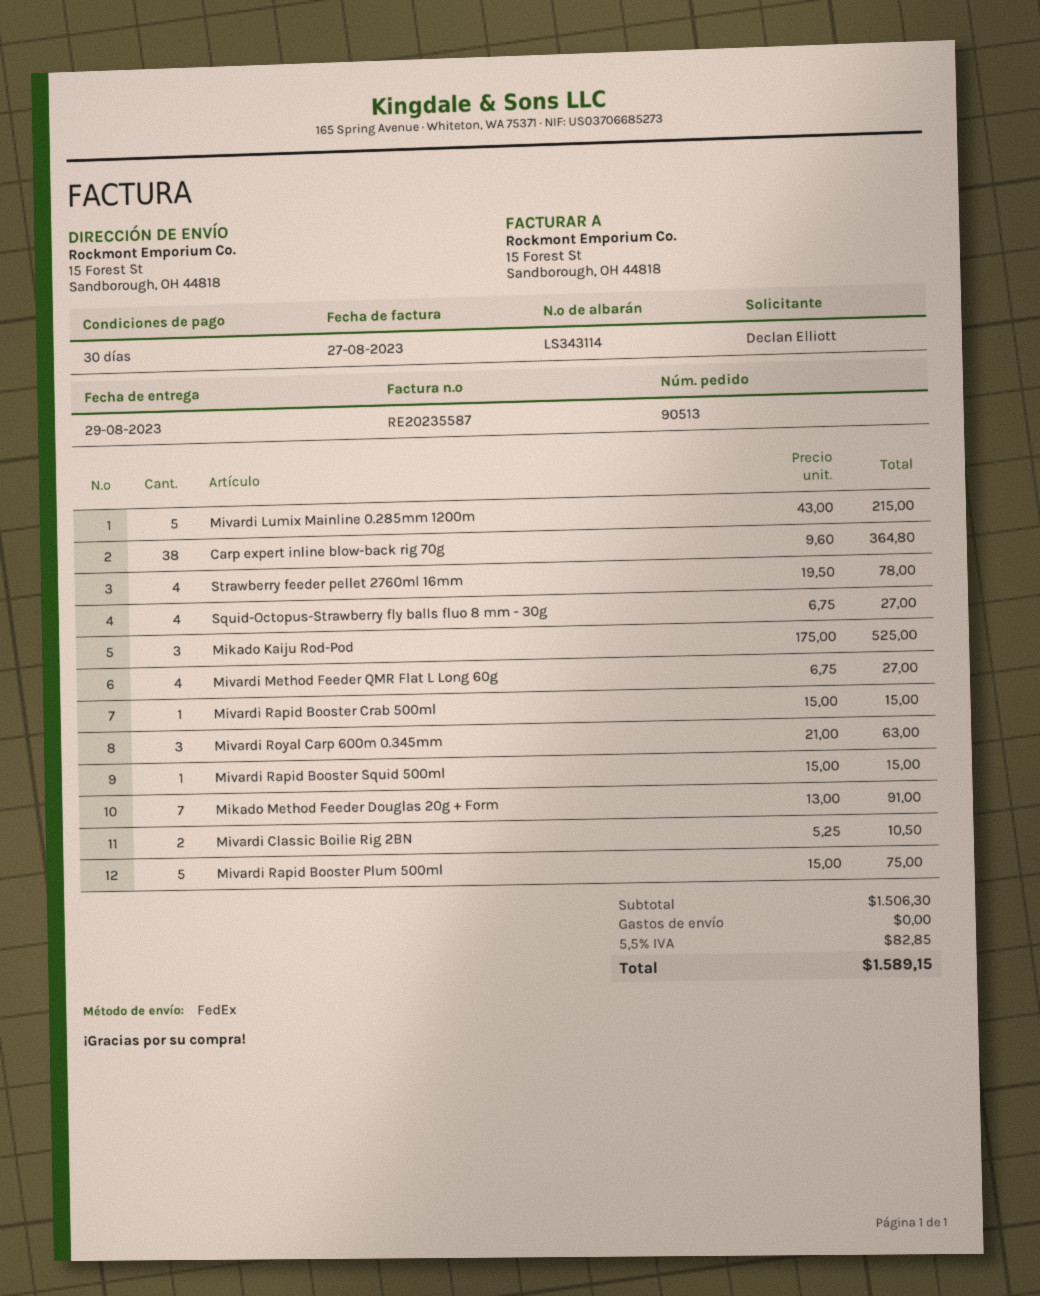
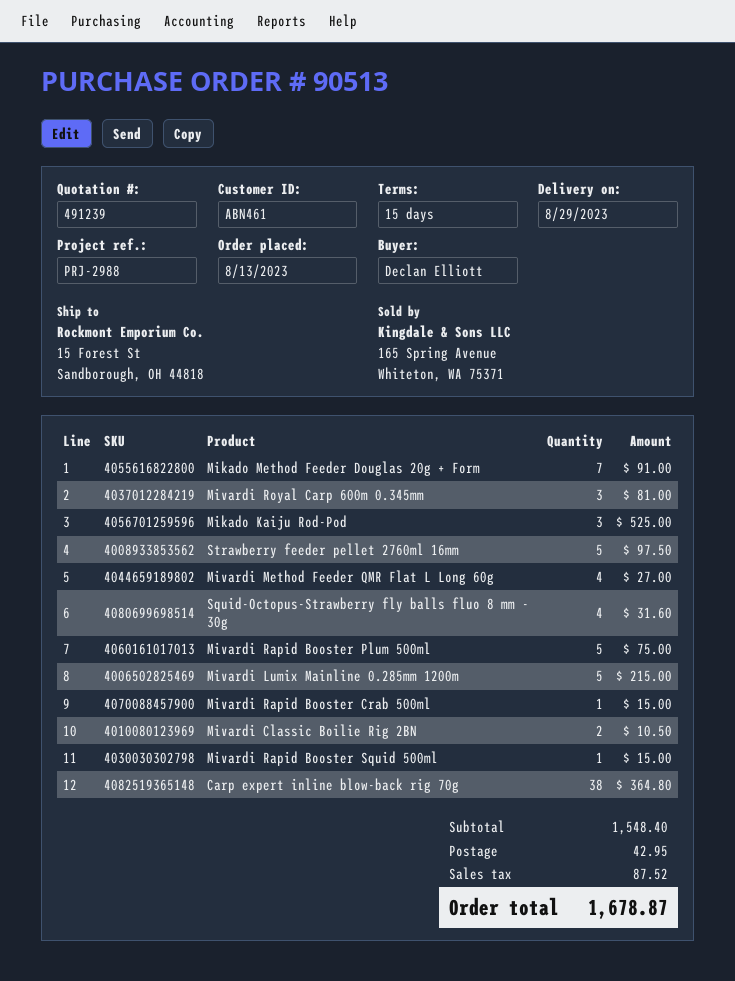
payment terms: 30 days -> 15 days
Strawberry feeder pellet 2760ml 16mm: 4 for 78.00 -> 5 for 97.50
Squid-Octopus-Strawberry fly balls fluo 8 mm - 30g: 4 for 27.00 -> 4 for 31.60
Mivardi Royal Carp 600m 0.345mm: 3 for 63.00 -> 3 for 81.00
subtotal: 1506.30 -> 1548.40
shipping: 0.00 -> 42.95
tax: 82.85 -> 87.52
total: 1589.15 -> 1678.87

